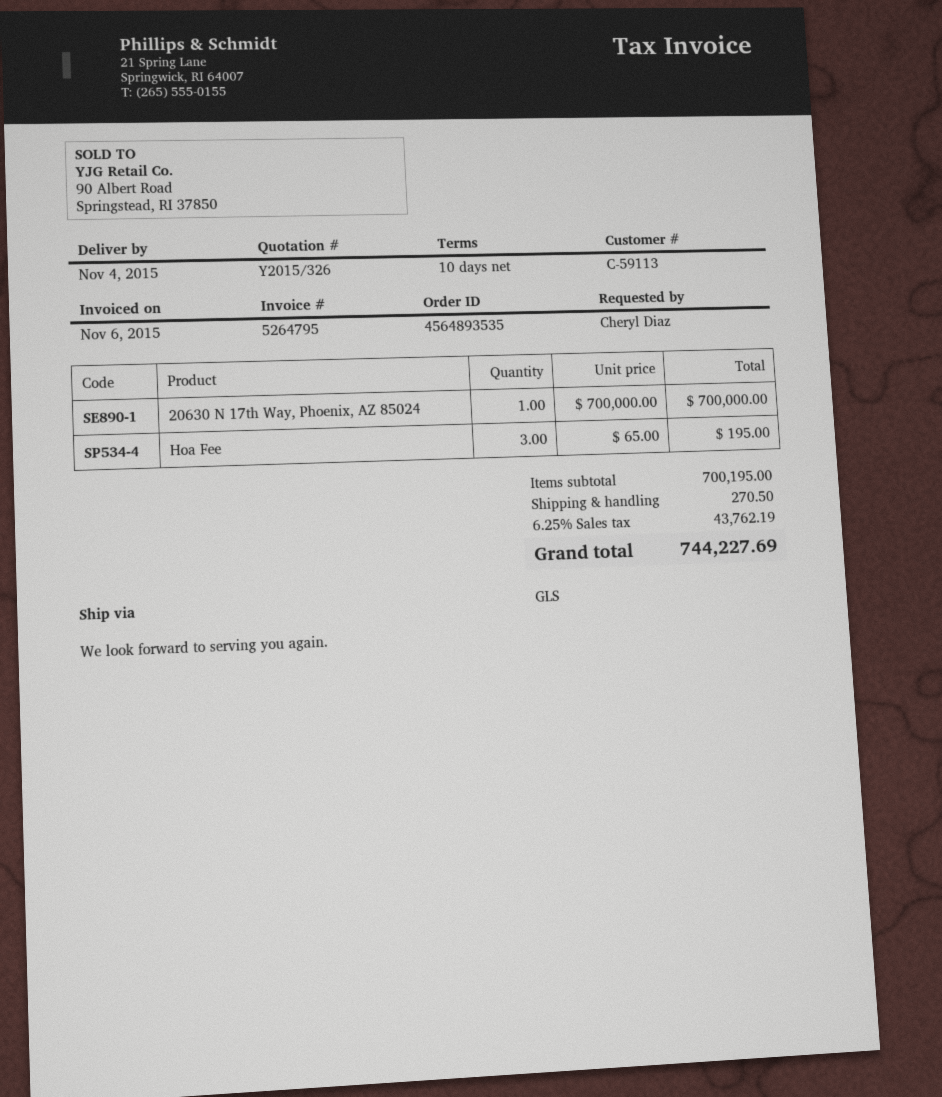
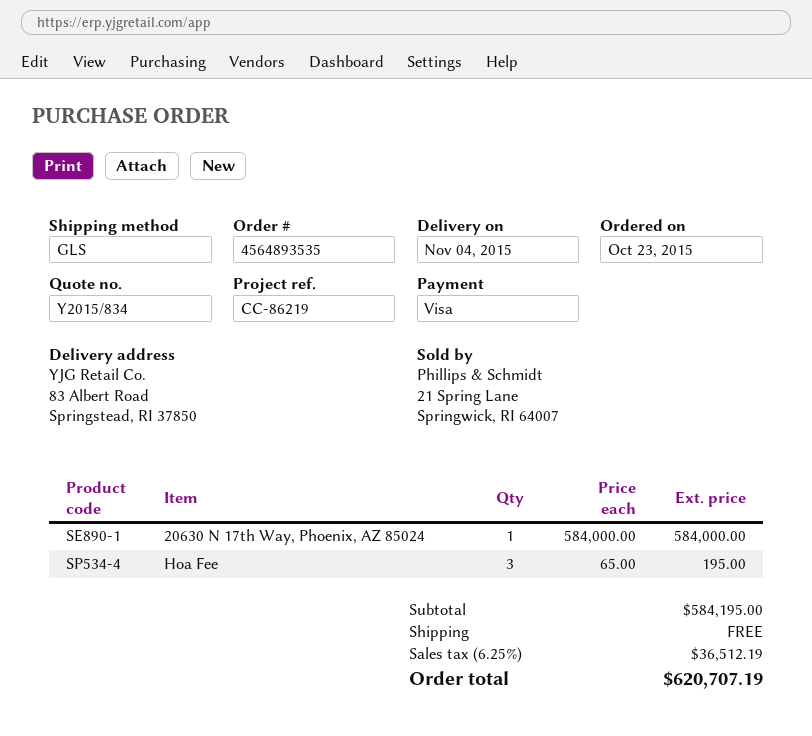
quote number: Y2015/326 -> Y2015/834
20630 N 17th Way, Phoenix, AZ 85024: 1 x 700000.00 = 700000.00 -> 1 x 584000.00 = 584000.00
subtotal: 700195.00 -> 584195.00
shipping: 270.50 -> 0.00
tax: 6.25% = 43762.19 -> 6.25% = 36512.19
total: 744227.69 -> 620707.19

